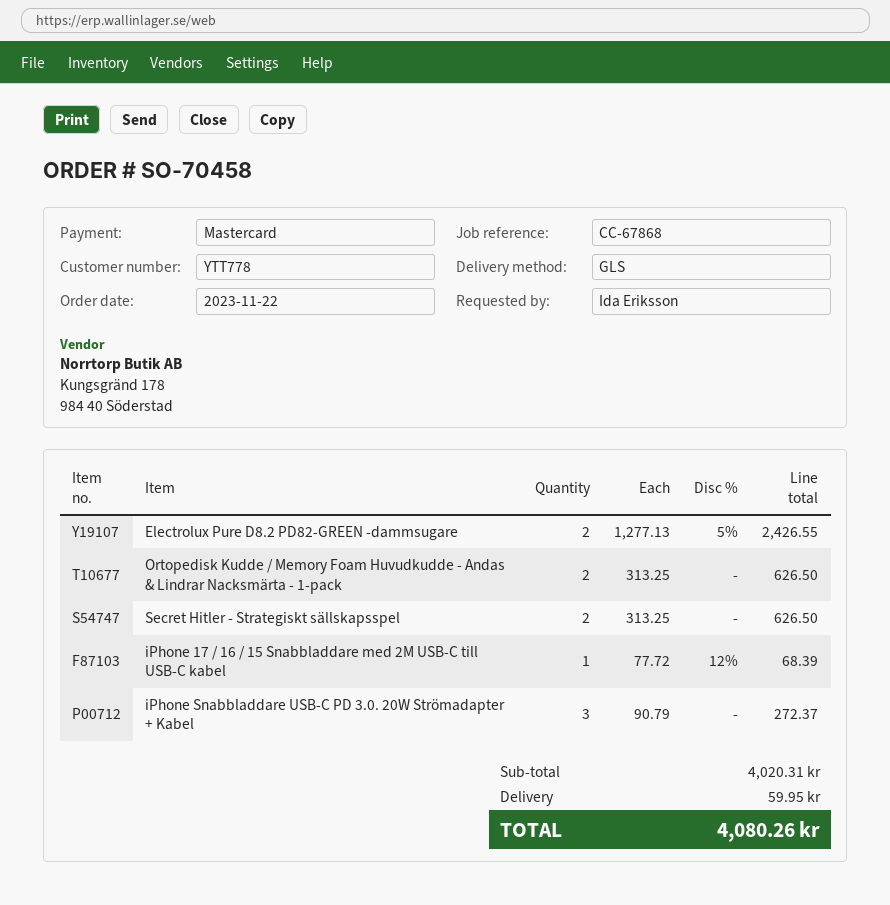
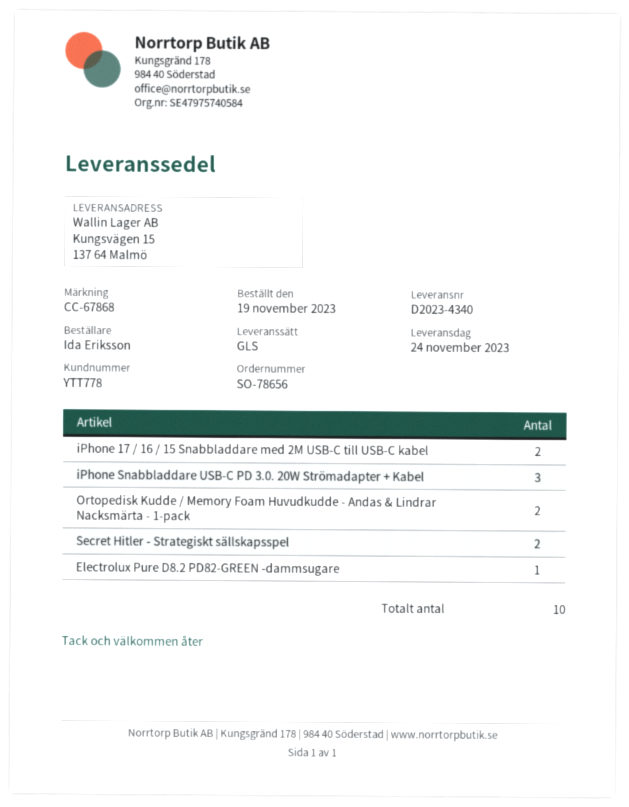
order number: SO-70458 -> SO-78656
order date: 2023-11-22 -> 2023-11-19
Electrolux Pure D8.2 PD82-GREEN -dammsugare: 2 -> 1
iPhone 17 / 16 / 15 Snabbladdare med 2M USB-C till USB-C kabel: 1 -> 2

